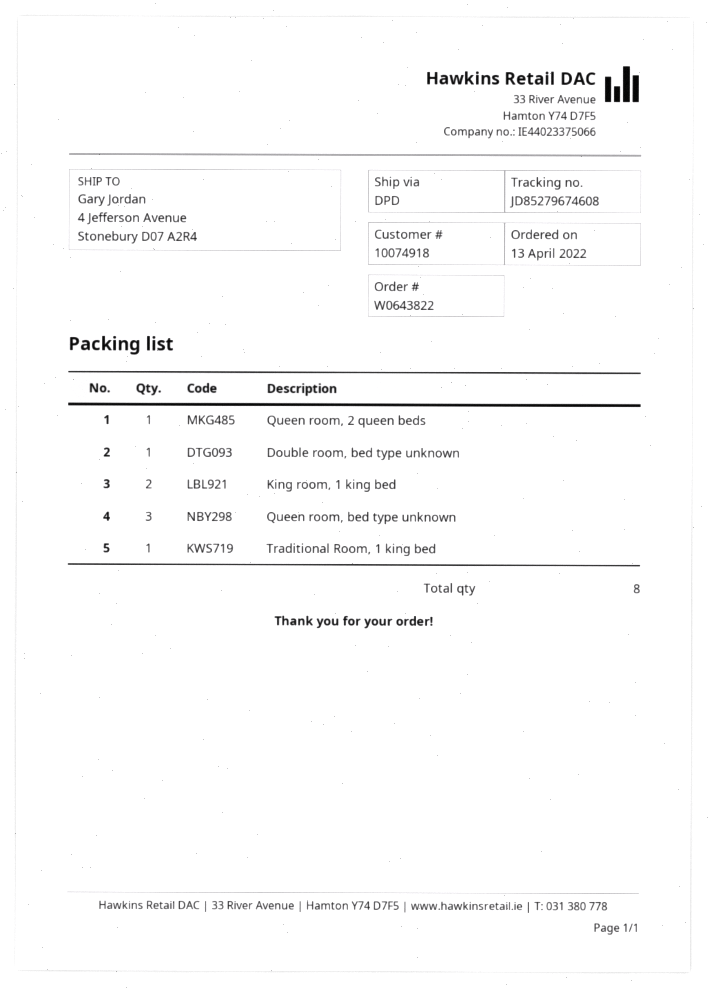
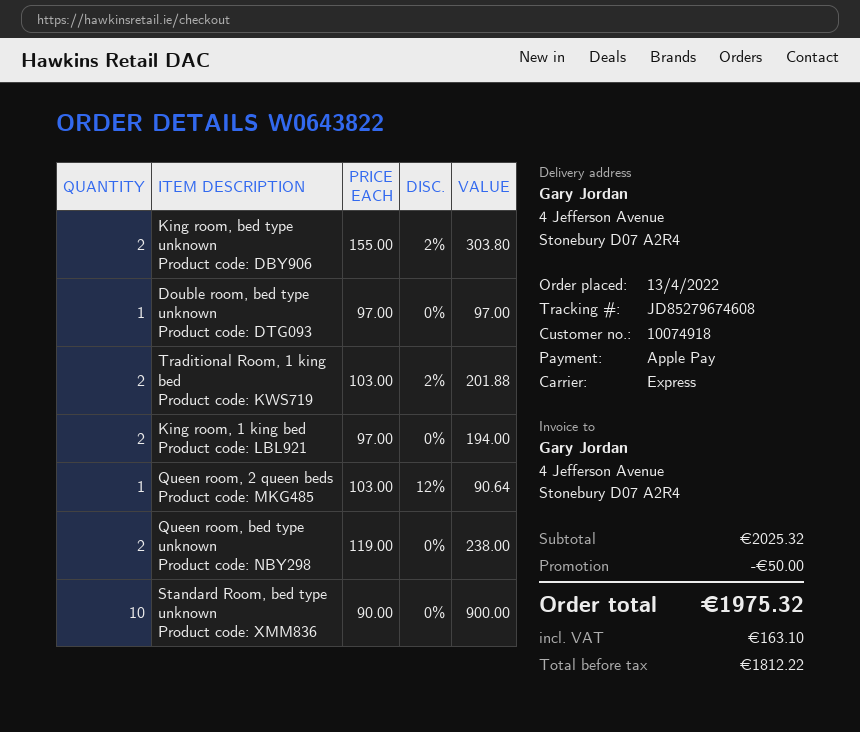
shipping method: DPD -> express
Queen room, bed type unknown: 3 -> 2
Traditional Room, 1 king bed: 1 -> 2
King room, bed type unknown: none -> 2
Standard Room, bed type unknown: none -> 10

